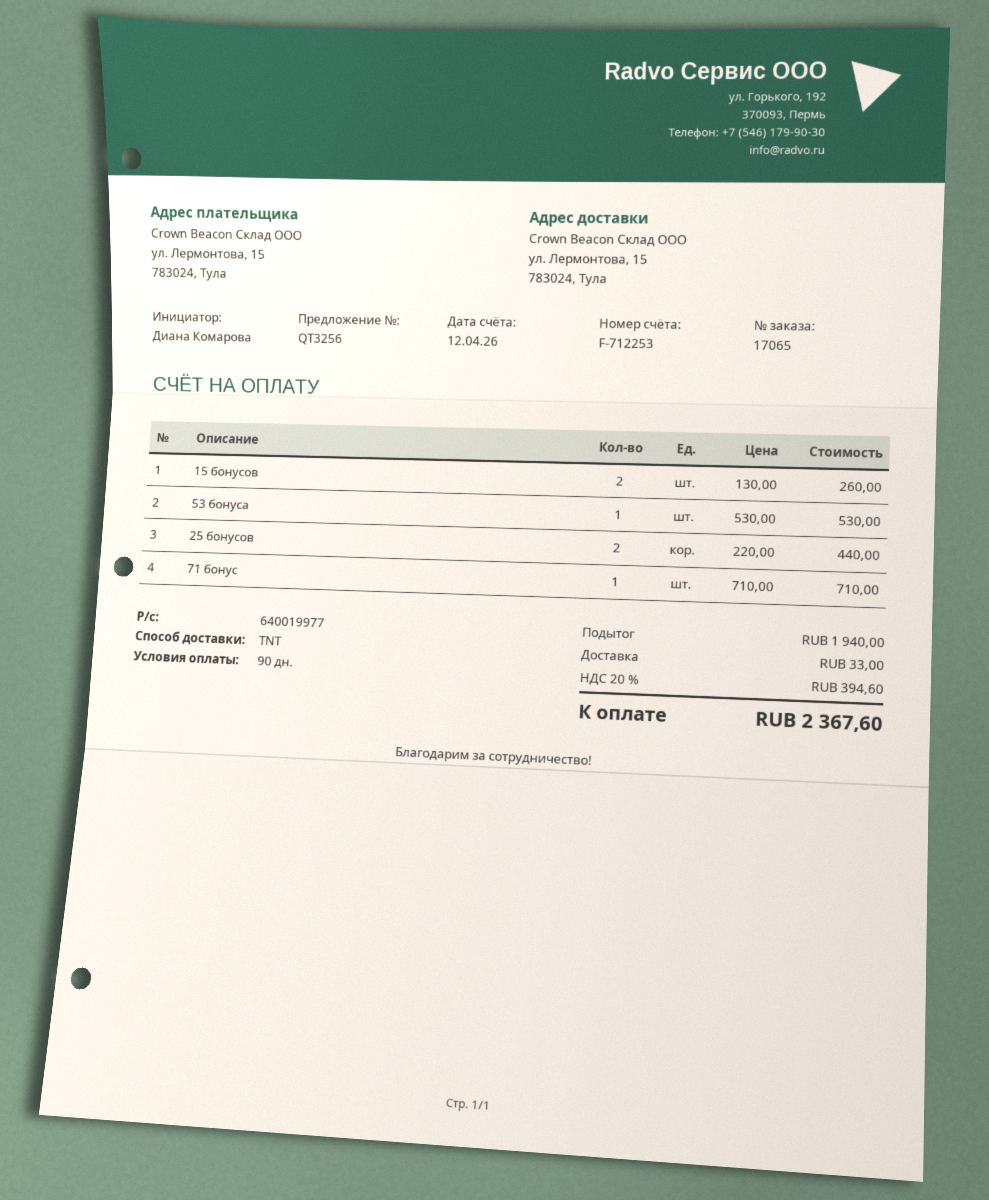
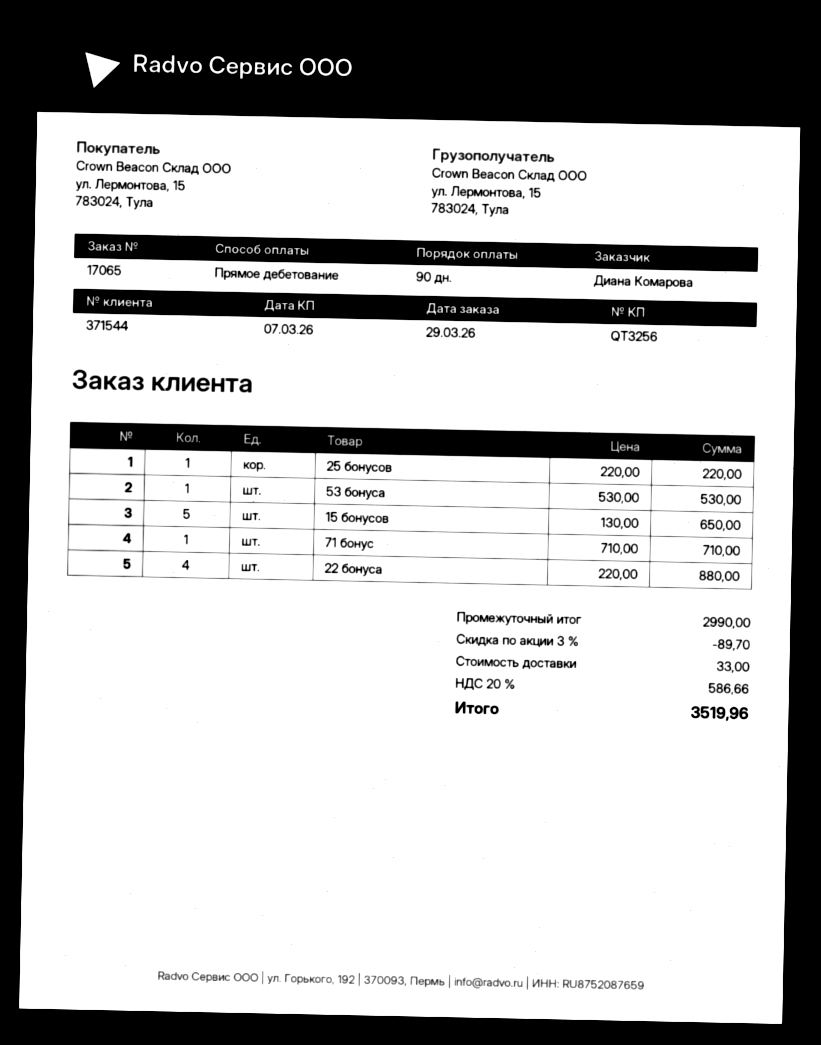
15 бонусов: 2 x 130.00 = 260.00 -> 5 x 130.00 = 650.00
25 бонусов: 2 x 220.00 = 440.00 -> 1 x 220.00 = 220.00
22 бонуса: none -> 4 x 220.00 = 880.00
subtotal: 1940.00 -> 2990.00
discount: none -> 3% = 89.70
tax: 20% = 394.60 -> 20% = 586.66
total: 2367.60 -> 3519.96

